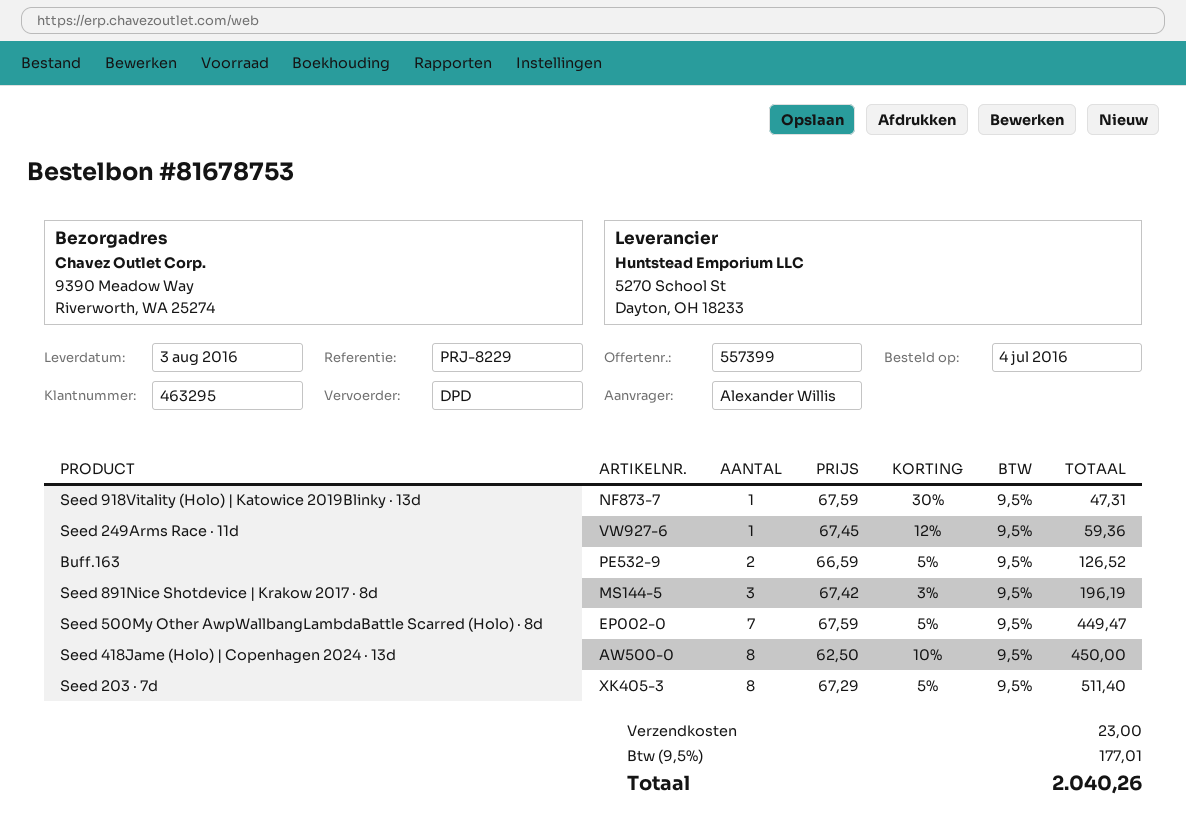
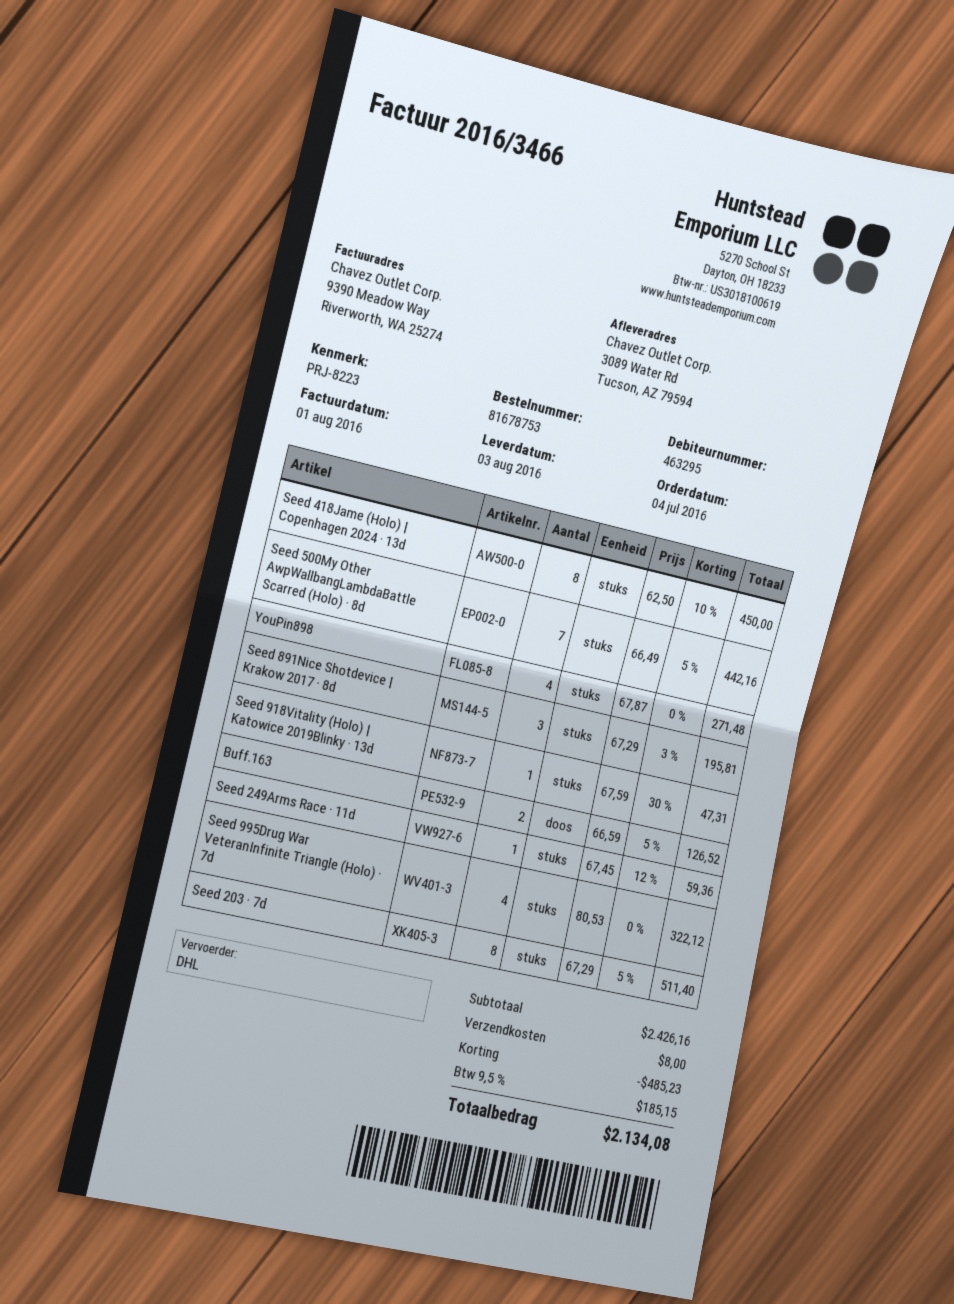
reference: PRJ-8229 -> PRJ-8223
shipping method: DPD -> DHL
ship to: 9390 Meadow Way, Riverworth, WA 25274 -> 3089 Water Rd, Tucson, AZ 79594
Seed 891Nice Shotdevice | Krakow 2017 · 8d: 3 x 67.42 - 3% = 196.19 -> 3 x 67.29 - 3% = 195.81
Seed 500My Other AwpWallbangLambdaBattle Scarred (Holo) · 8d: 7 x 67.59 - 5% = 449.47 -> 7 x 66.49 - 5% = 442.16
YouPin898: none -> 4 x 67.87 = 271.48
Seed 995Drug War VeteranInfinite Triangle (Holo) · 7d: none -> 4 x 80.53 = 322.12
discount: none -> 485.23
shipping: 23.00 -> 8.00
tax: 9.5% = 177.01 -> 9.5% = 185.15
total: 2040.26 -> 2134.08

